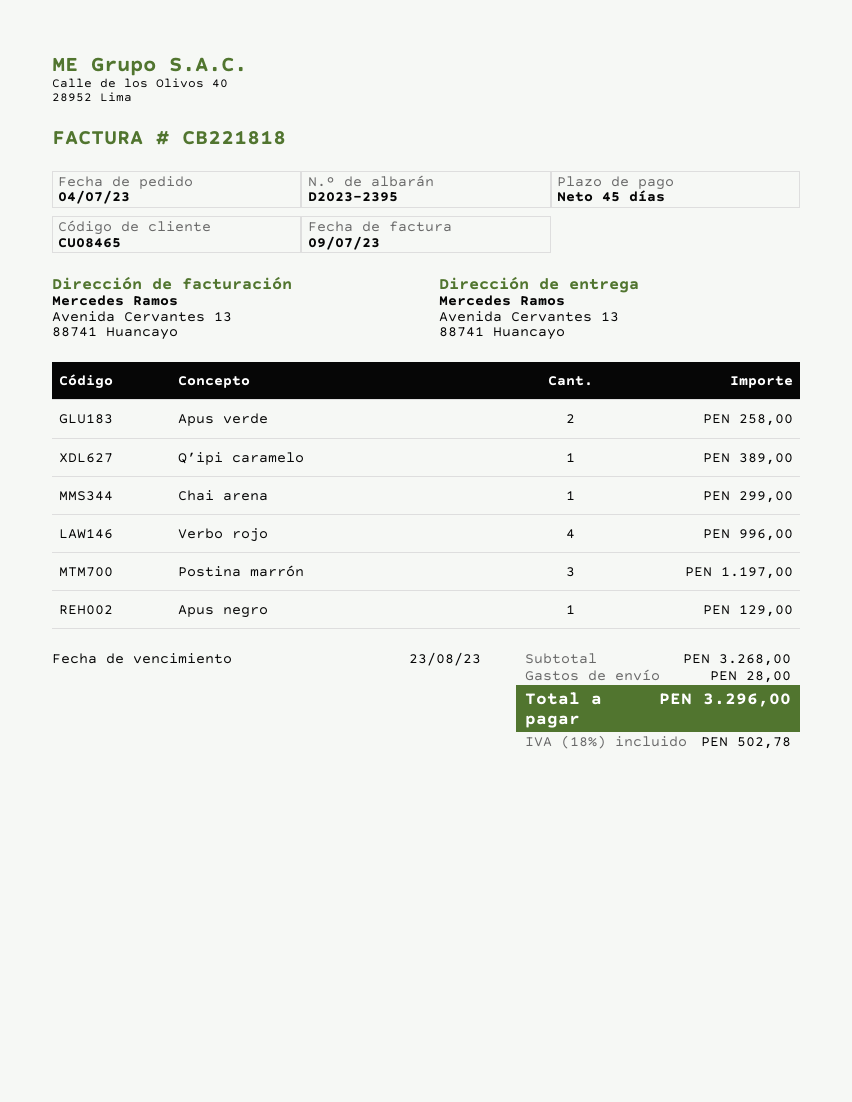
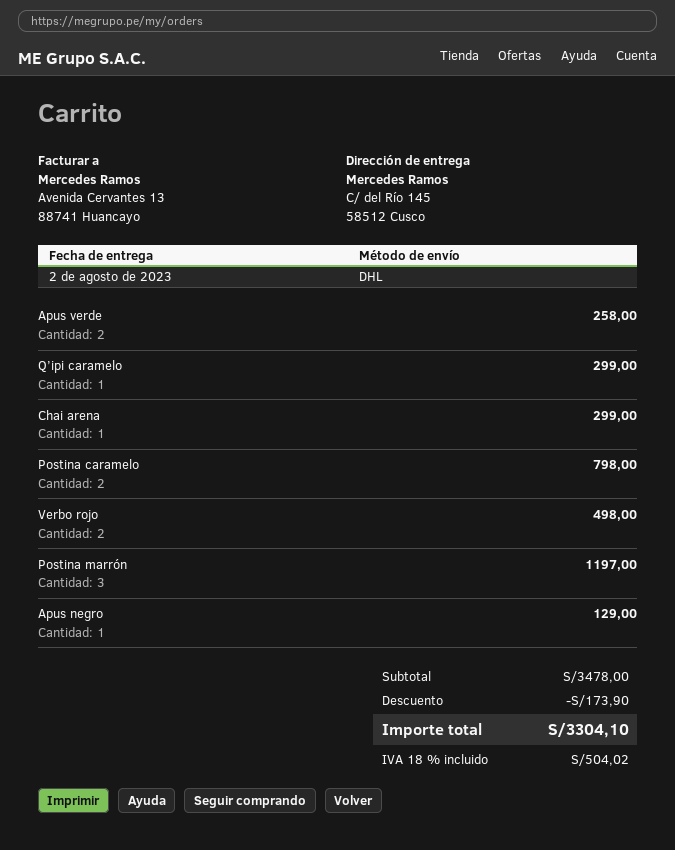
ship to: Avenida Cervantes 13, 88741 Huancayo -> C/ del Río 145, 58512 Cusco
Q’ipi caramelo: 1 for 389.00 -> 1 for 299.00
Verbo rojo: 4 for 996.00 -> 2 for 498.00
Postina caramelo: none -> 2 for 798.00
subtotal: 3268.00 -> 3478.00
discount: none -> 173.90
shipping: 28.00 -> none
tax: 18% = 502.78 -> 18% = 504.02
total: 3296.00 -> 3304.10

